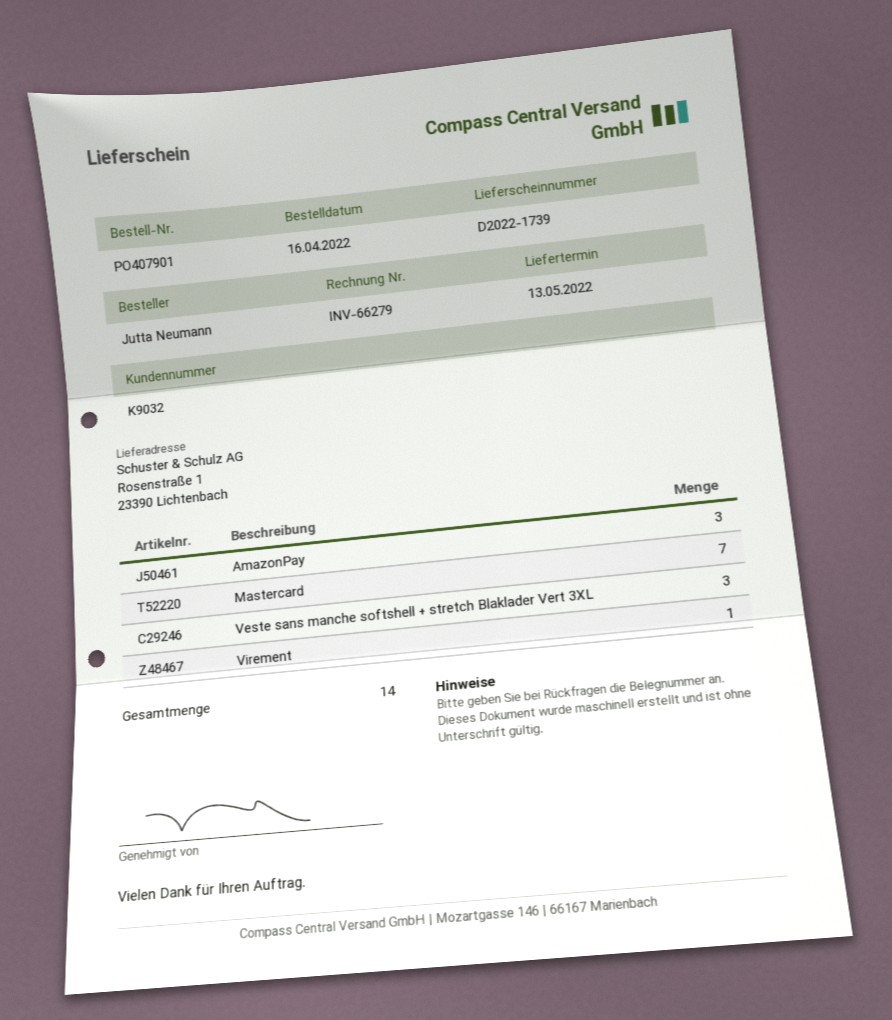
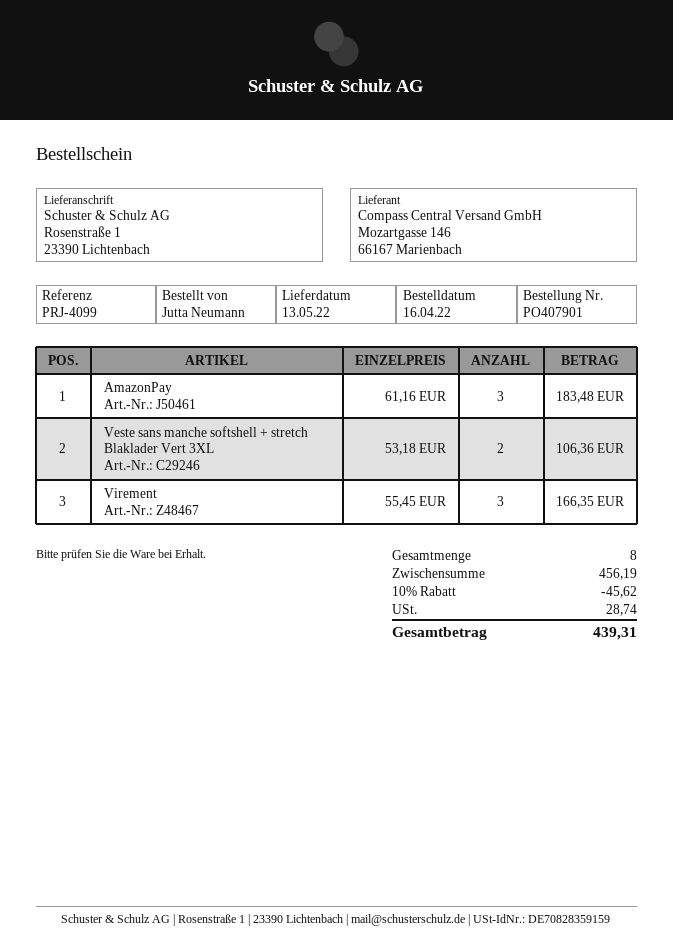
Mastercard: 7 -> none
Veste sans manche softshell + stretch Blaklader Vert 3XL: 3 -> 2
Virement: 1 -> 3
total quantity: 14 -> 8

